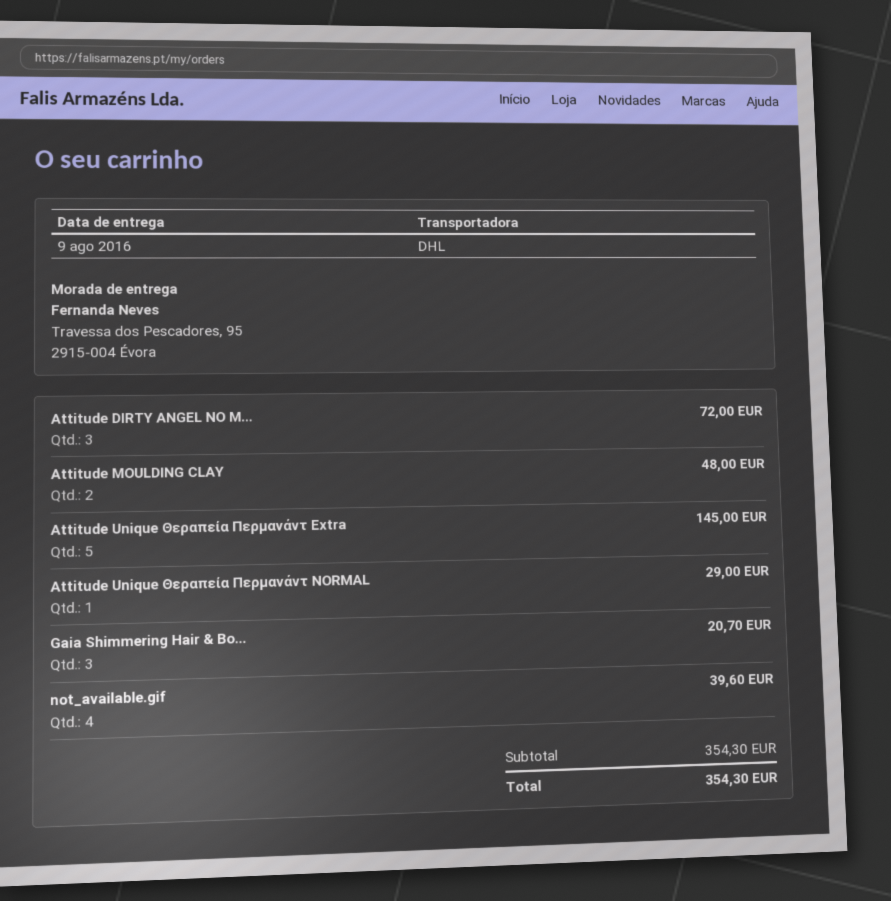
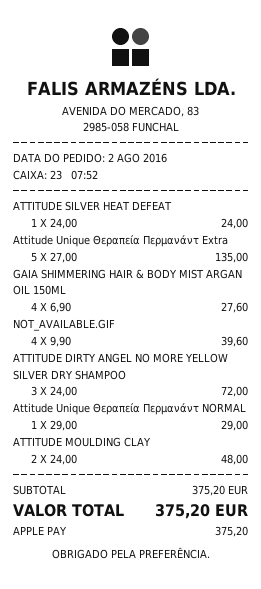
Attitude Unique Θεραπεία Περμανάντ Extra: 5 for 145.00 -> 5 for 135.00
Gaia Shimmering Hair & Bo...: 3 for 20.70 -> 4 for 27.60
ATTITUDE SILVER HEAT DEFEAT: none -> 1 for 24.00
subtotal: 354.30 -> 375.20
total: 354.30 -> 375.20

